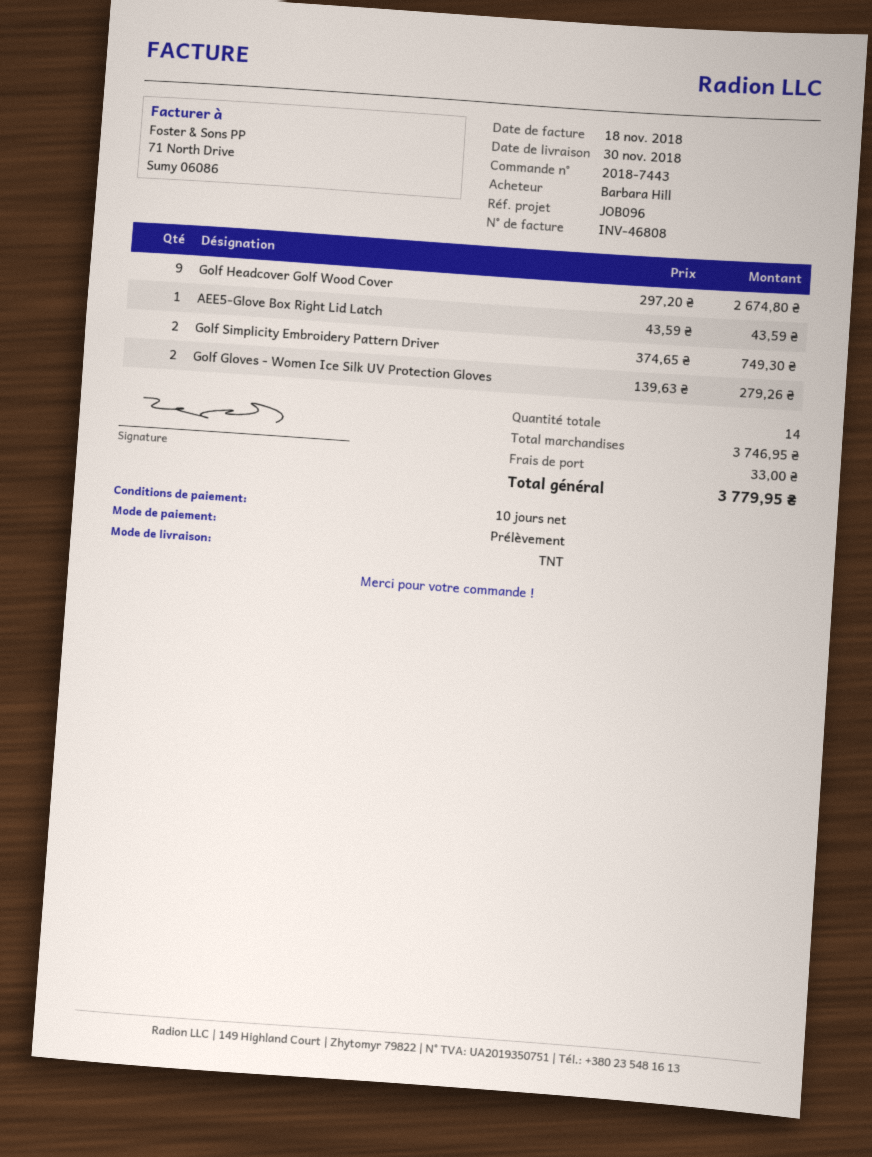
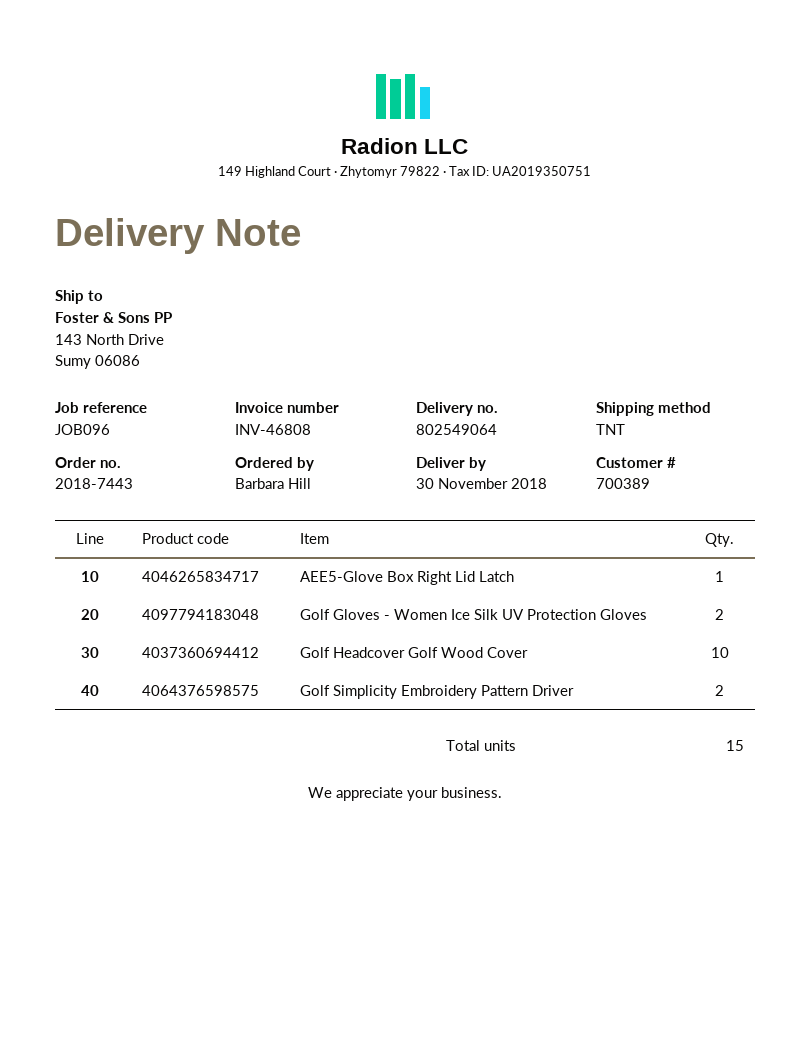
Golf Headcover Golf Wood Cover: 9 -> 10
total quantity: 14 -> 15

